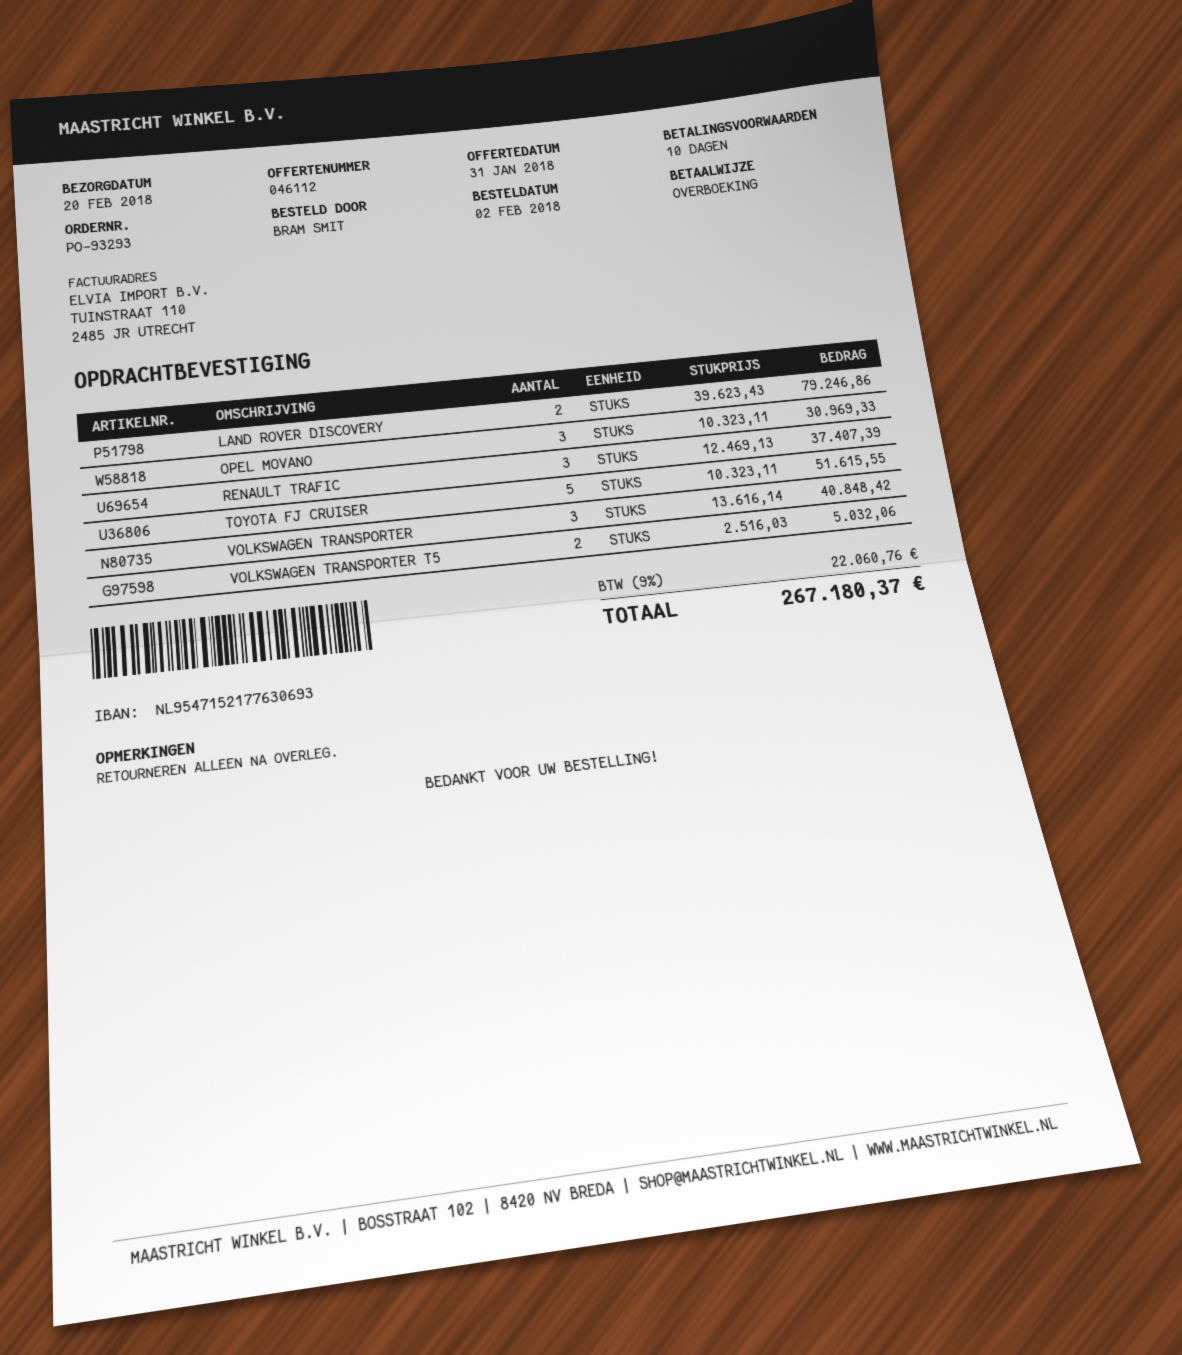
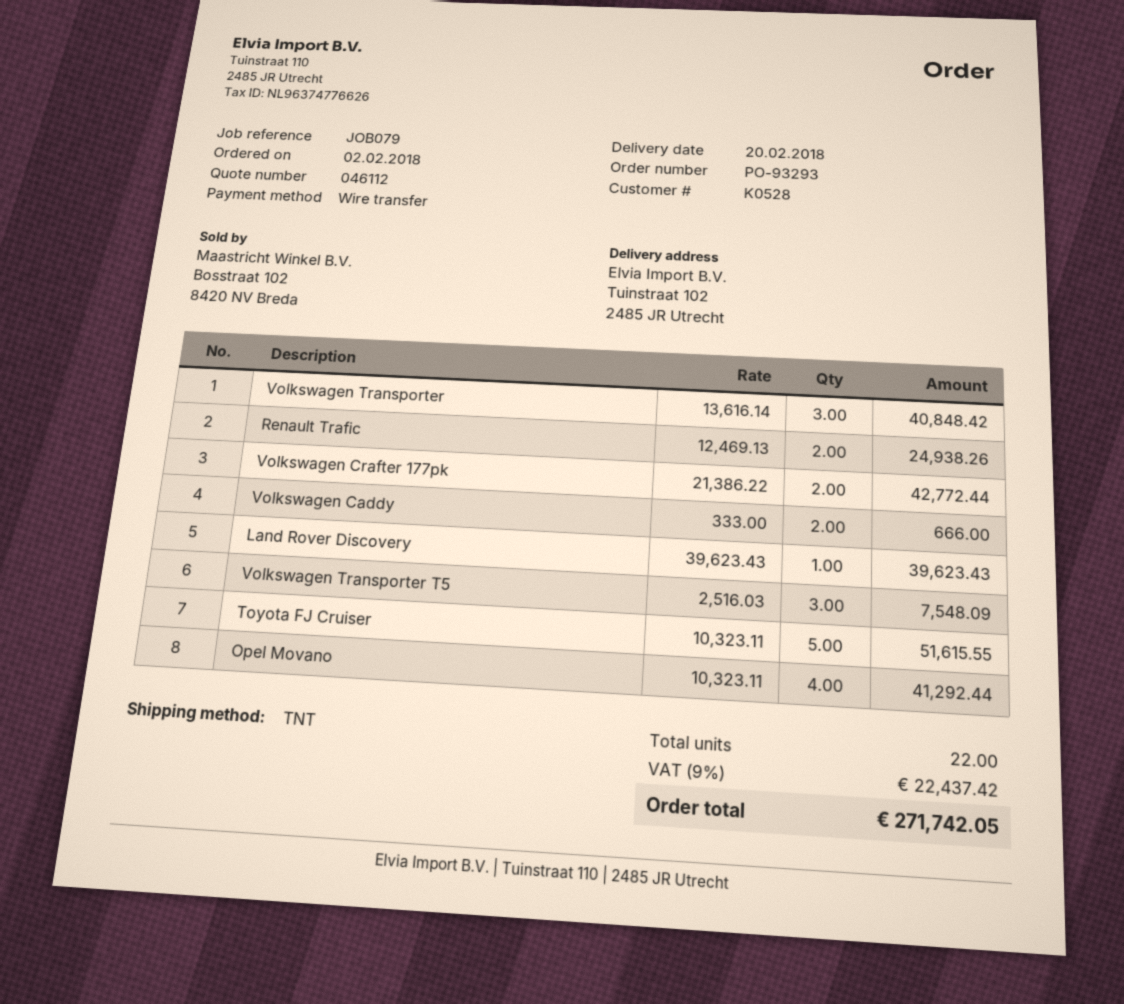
LAND ROVER DISCOVERY: 2 x 39623.43 = 79246.86 -> 1 x 39623.43 = 39623.43
OPEL MOVANO: 3 x 10323.11 = 30969.33 -> 4 x 10323.11 = 41292.44
RENAULT TRAFIC: 3 x 12469.13 = 37407.39 -> 2 x 12469.13 = 24938.26
VOLKSWAGEN TRANSPORTER T5: 2 x 2516.03 = 5032.06 -> 3 x 2516.03 = 7548.09
Volkswagen Crafter 177pk: none -> 2 x 21386.22 = 42772.44
Volkswagen Caddy: none -> 2 x 333.00 = 666.00
tax: 9% = 22060.76 -> 9% = 22437.42
total: 267180.37 -> 271742.05

